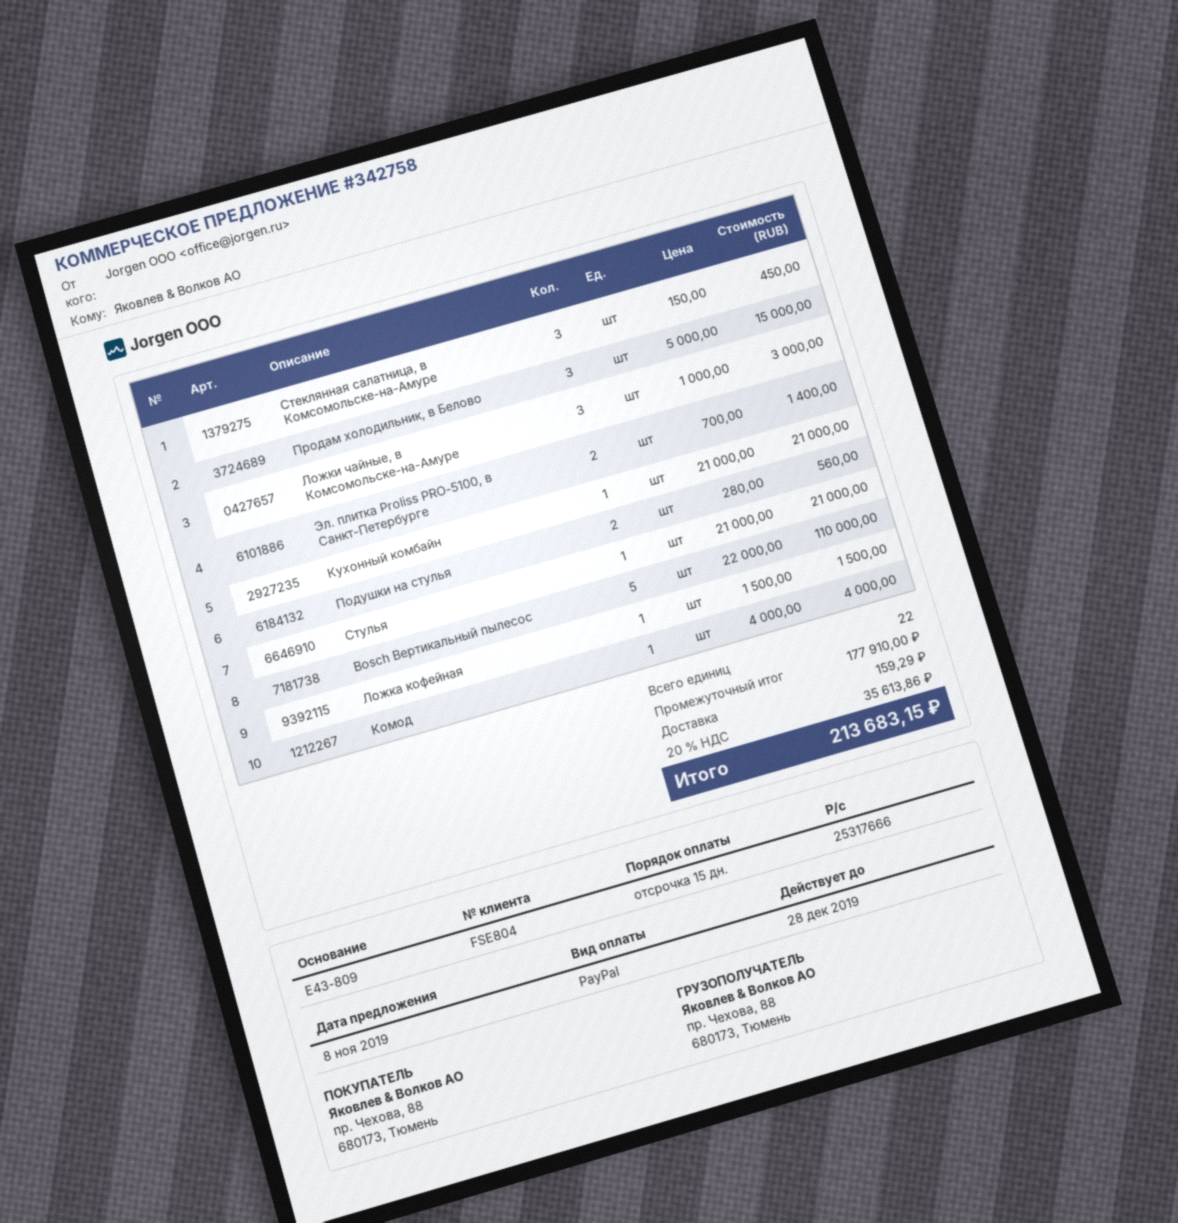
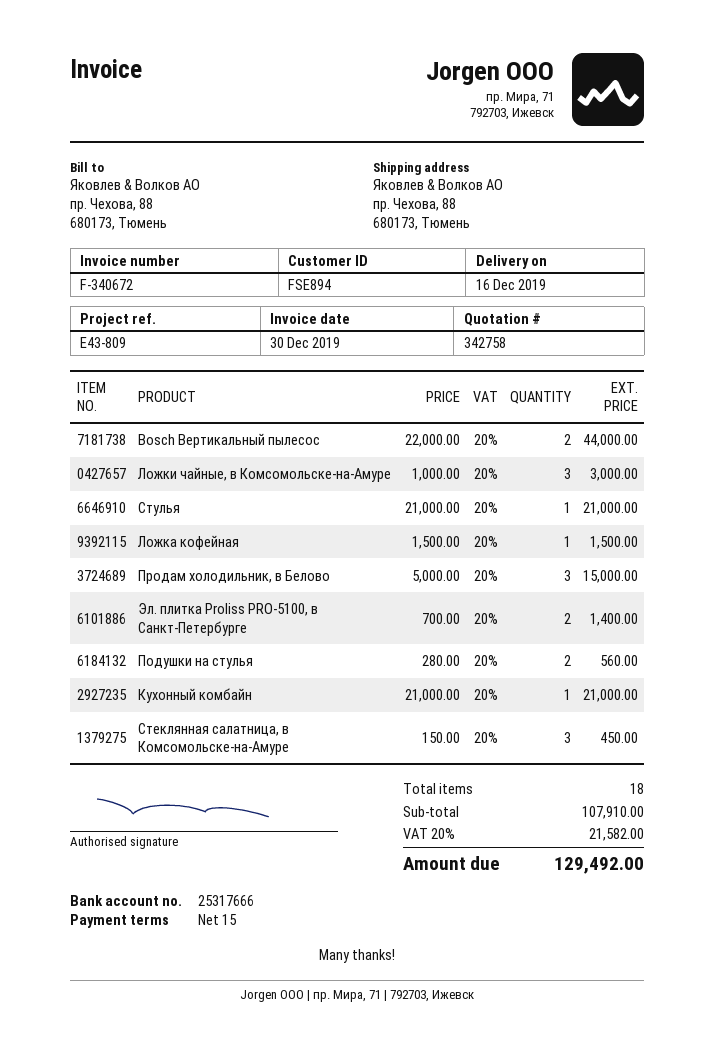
customer number: FSE804 -> FSE894
Bosch Вертикальный пылесос: 5 x 22000.00 = 110000.00 -> 2 x 22000.00 = 44000.00
Комод: 1 x 4000.00 = 4000.00 -> none
total quantity: 22 -> 18
subtotal: 177910.00 -> 107910.00
shipping: 159.29 -> none
tax: 20% = 35613.86 -> 20% = 21582.00
total: 213683.15 -> 129492.00

